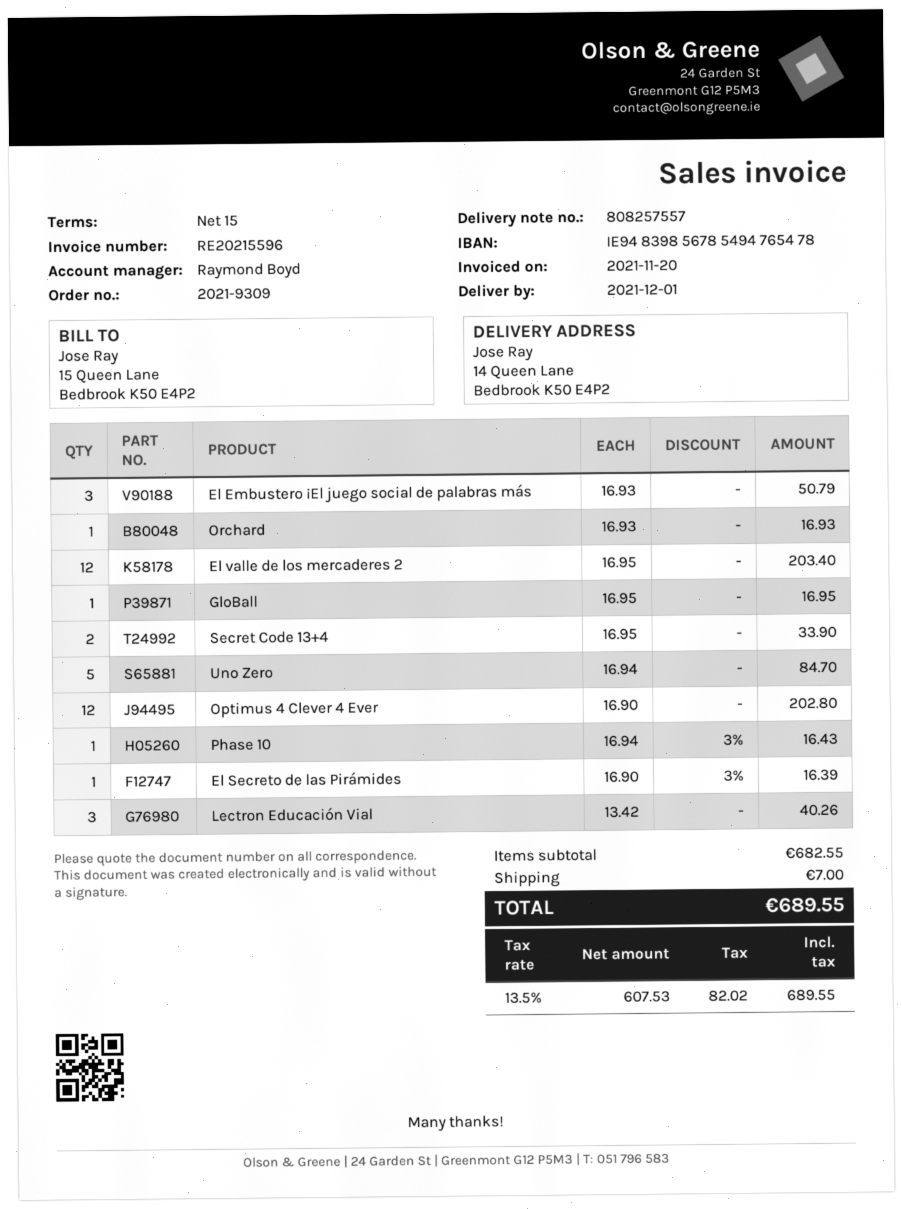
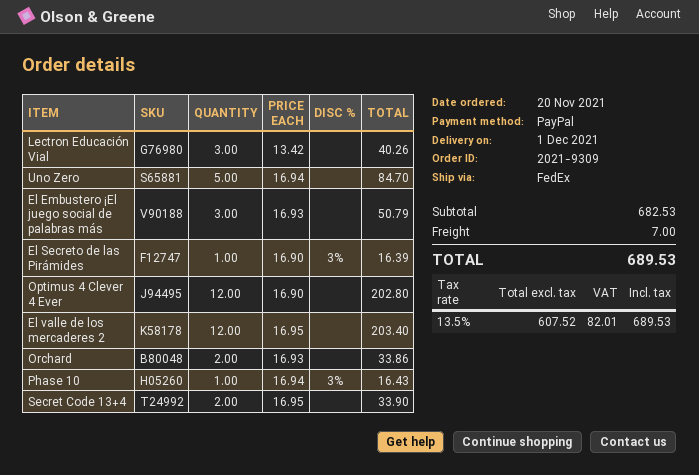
Orchard: 1 x 16.93 = 16.93 -> 2 x 16.93 = 33.86
GloBall: 1 x 16.95 = 16.95 -> none
subtotal: 682.55 -> 682.53
net: 607.53 -> 607.52
tax: 13.5% = 82.02 -> 13.5% = 82.01
total: 689.55 -> 689.53

